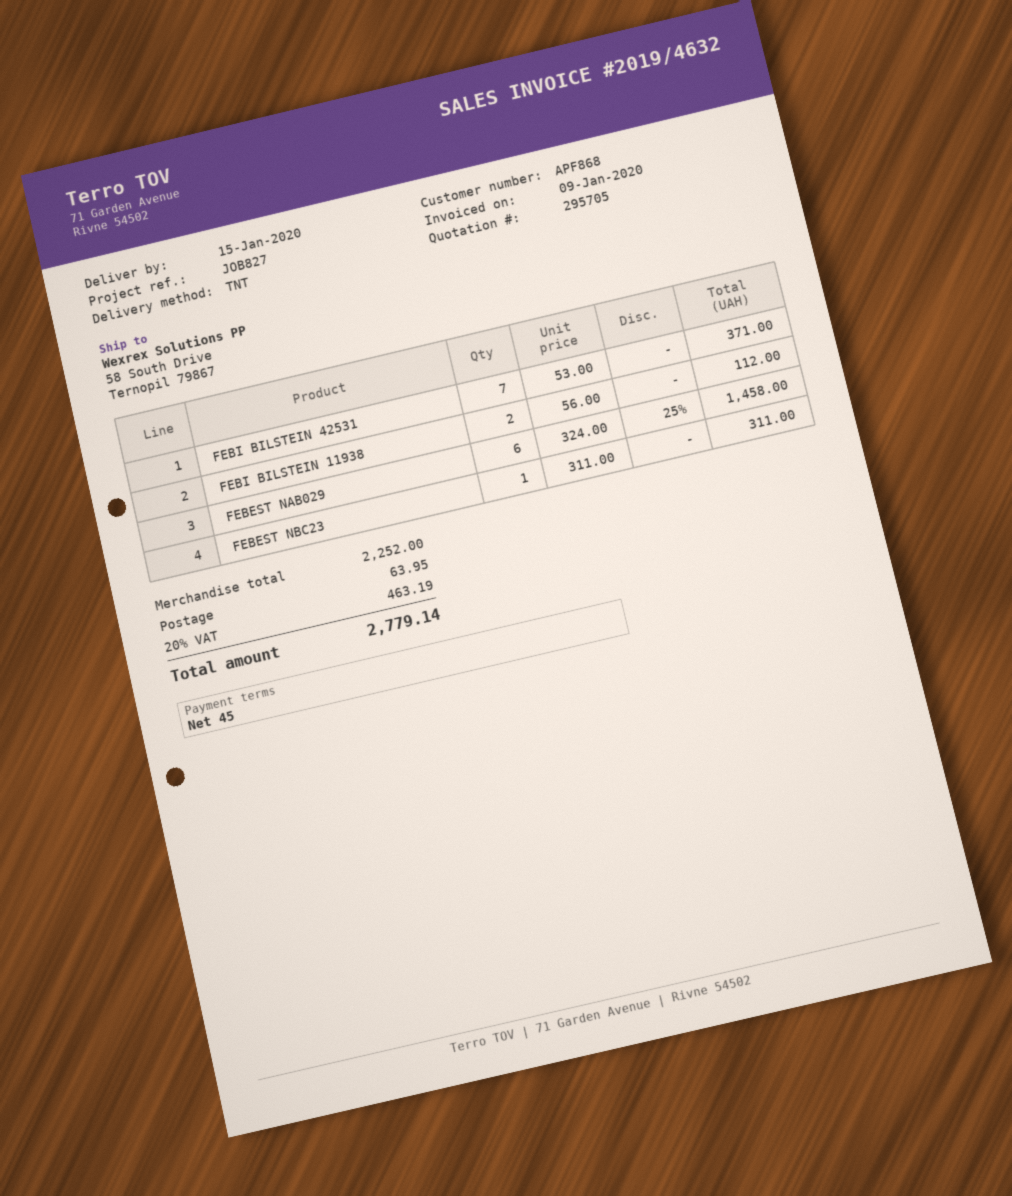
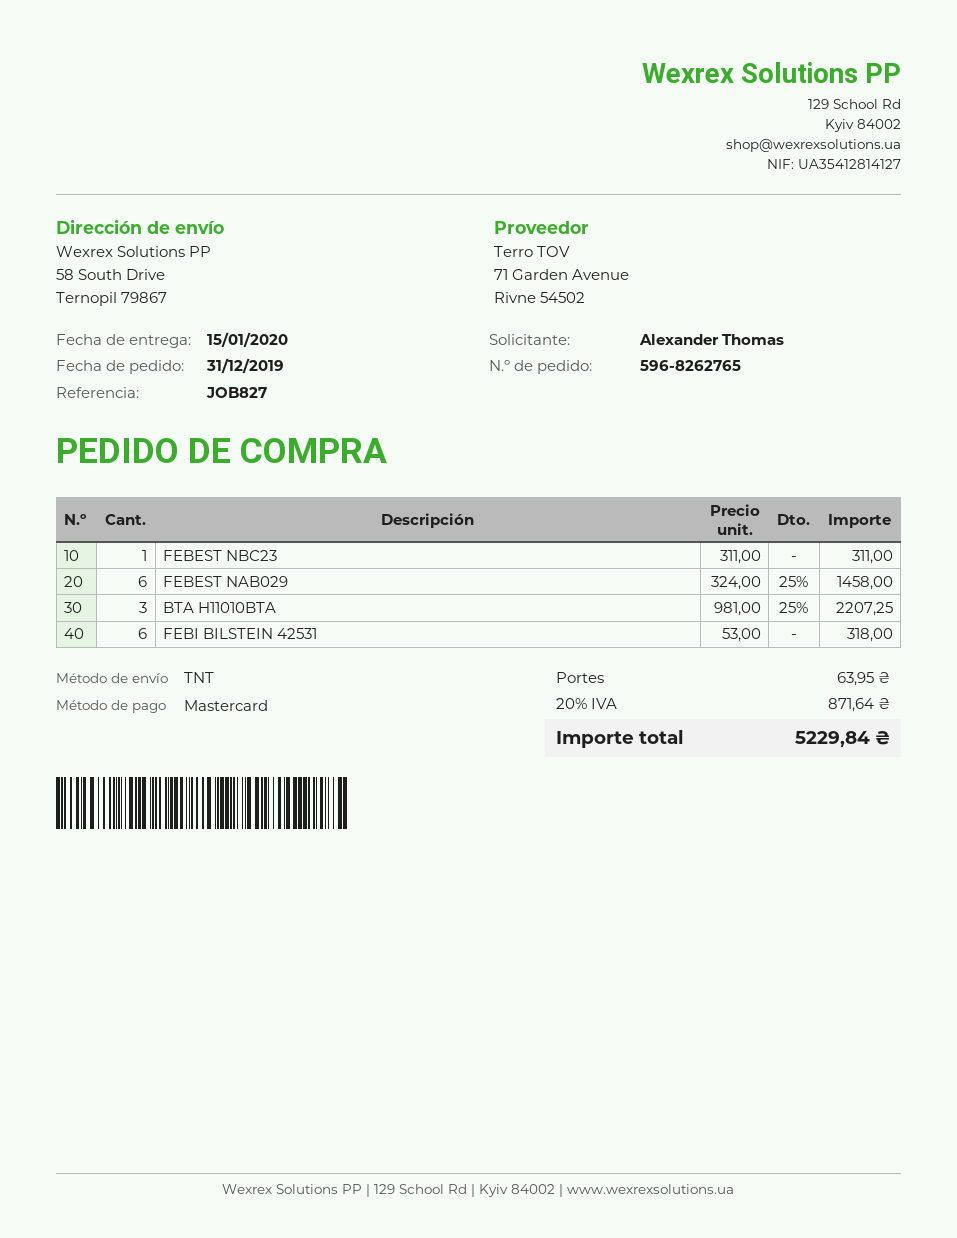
FEBI BILSTEIN 42531: 7 x 53.00 = 371.00 -> 6 x 53.00 = 318.00
FEBI BILSTEIN 11938: 2 x 56.00 = 112.00 -> none
BTA H11010BTA: none -> 3 x 981.00 - 25% = 2207.25
tax: 20% = 463.19 -> 20% = 871.64
total: 2779.14 -> 5229.84

